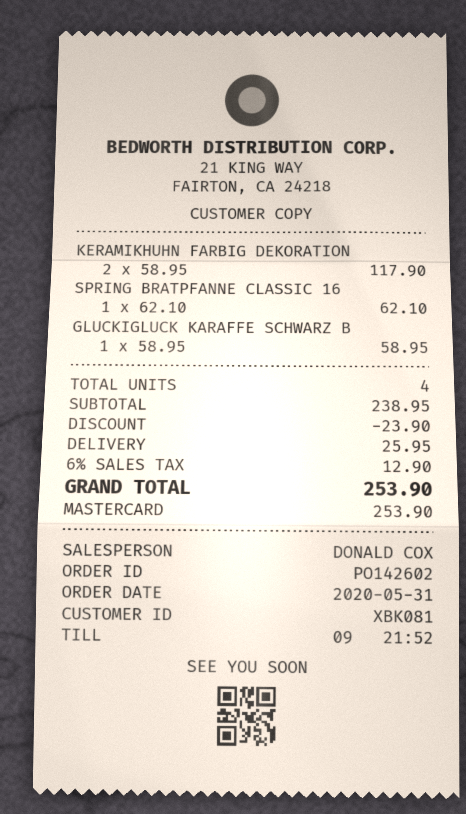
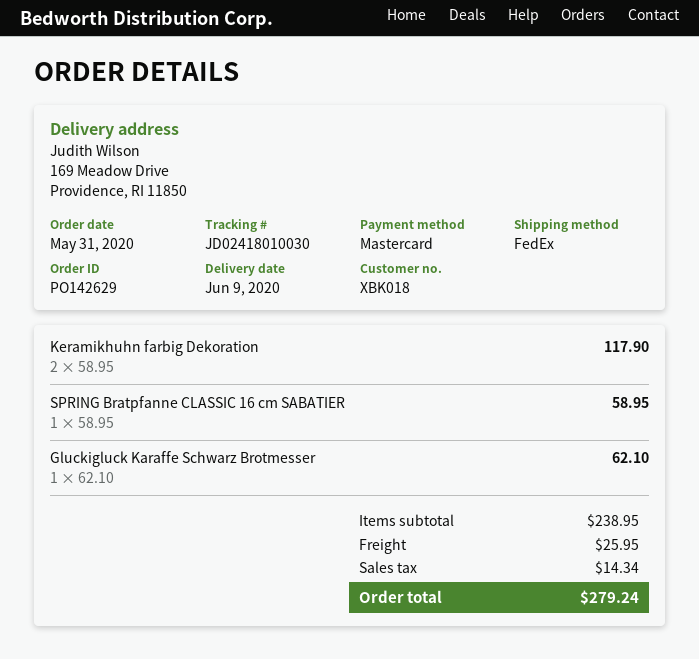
order number: PO142602 -> PO142629
customer number: XBK081 -> XBK018
SPRING BRATPFANNE CLASSIC 16: 1 x 62.10 = 62.10 -> 1 x 58.95 = 58.95
GLUCKIGLUCK KARAFFE SCHWARZ B: 1 x 58.95 = 58.95 -> 1 x 62.10 = 62.10
discount: 23.90 -> none
tax: 12.90 -> 14.34
total: 253.90 -> 279.24

